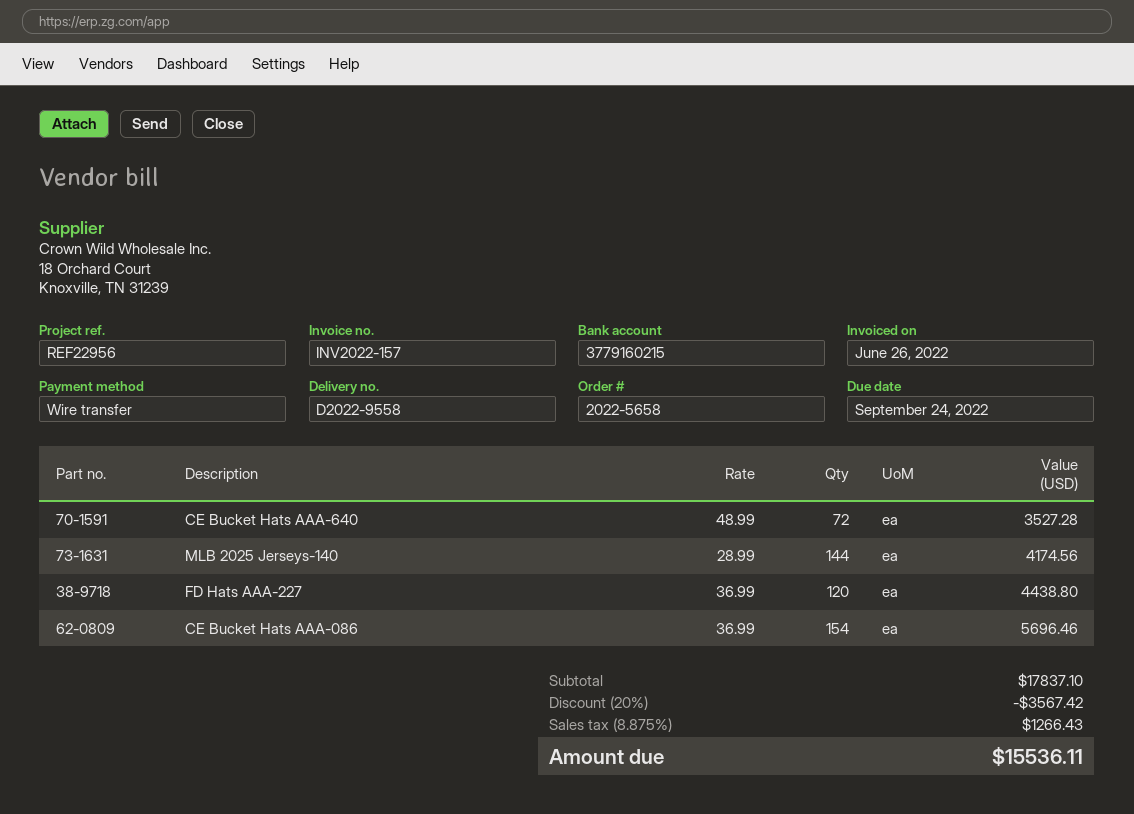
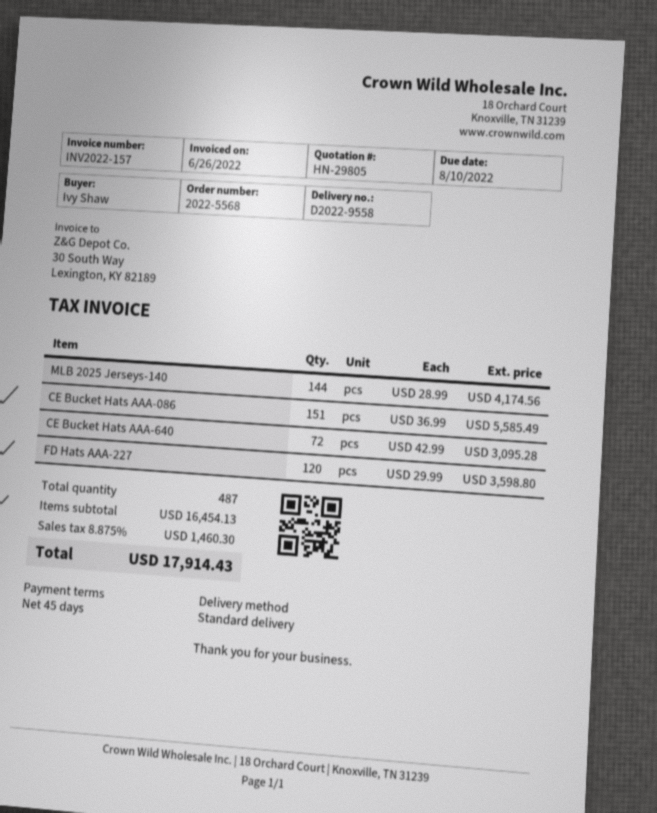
order number: 2022-5658 -> 2022-5568
due date: 2022-09-24 -> 2022-08-10
CE Bucket Hats AAA-640: 72 x 48.99 = 3527.28 -> 72 x 42.99 = 3095.28
FD Hats AAA-227: 120 x 36.99 = 4438.80 -> 120 x 29.99 = 3598.80
CE Bucket Hats AAA-086: 154 x 36.99 = 5696.46 -> 151 x 36.99 = 5585.49
subtotal: 17837.10 -> 16454.13
discount: 20% = 3567.42 -> none
tax: 8.875% = 1266.43 -> 8.875% = 1460.30
total: 15536.11 -> 17914.43

